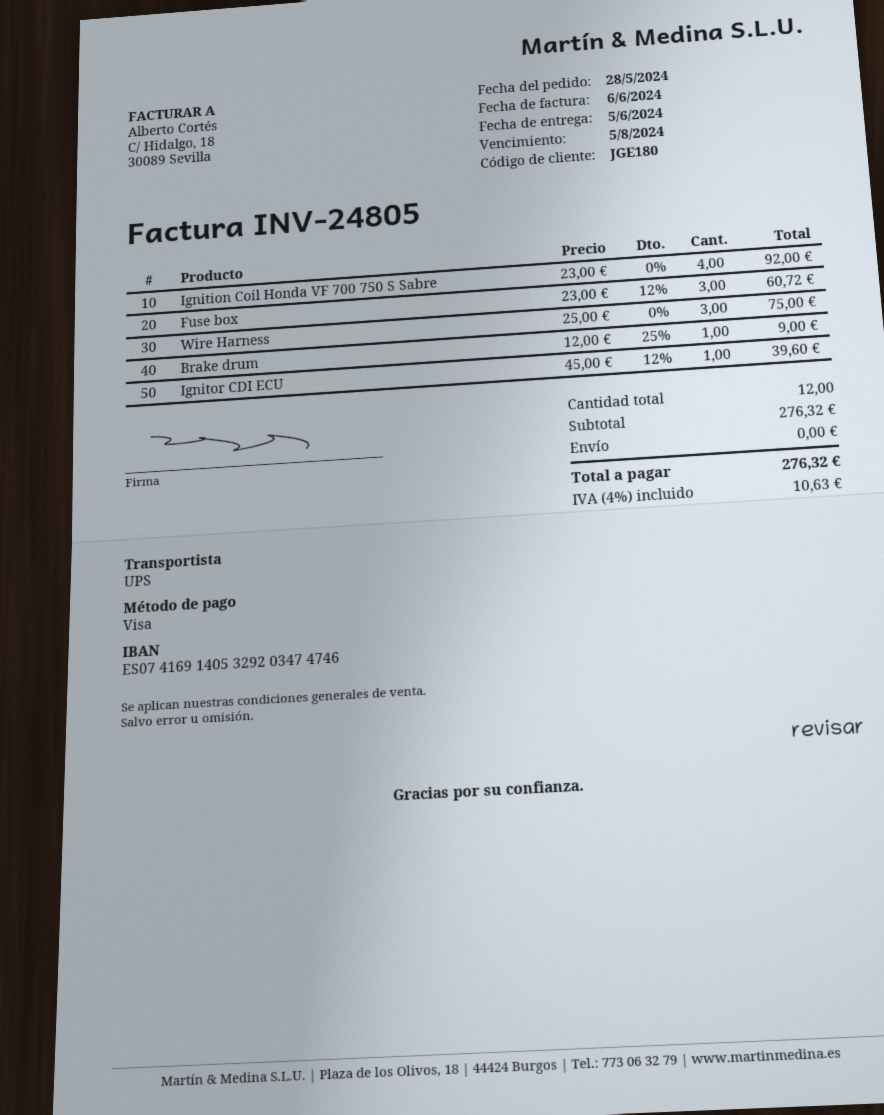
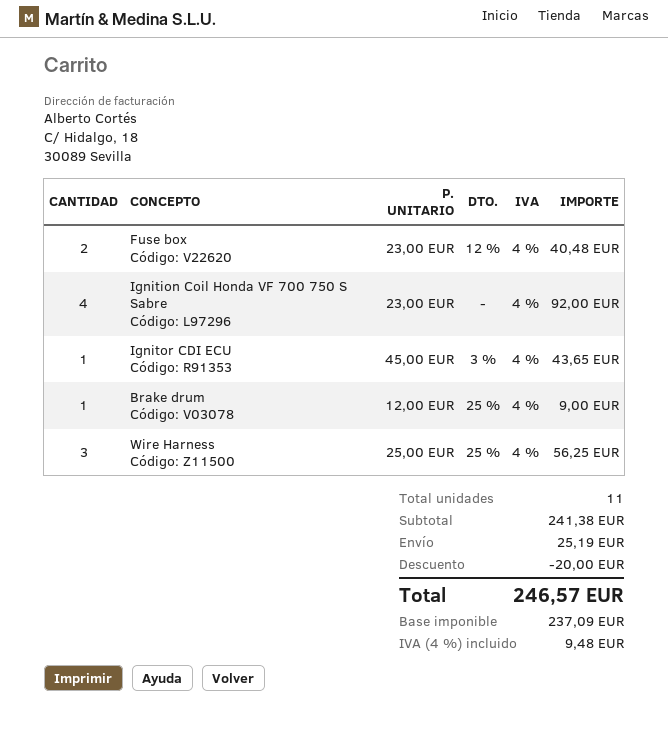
Fuse box: 3 x 23.00 - 12% = 60.72 -> 2 x 23.00 - 12% = 40.48
Wire Harness: 3 x 25.00 = 75.00 -> 3 x 25.00 - 25% = 56.25
Ignitor CDI ECU: 1 x 45.00 - 12% = 39.60 -> 1 x 45.00 - 3% = 43.65
total quantity: 12 -> 11
subtotal: 276.32 -> 241.38
discount: none -> 20.00
shipping: 0.00 -> 25.19
tax: 4% = 10.63 -> 4% = 9.48
total: 276.32 -> 246.57

